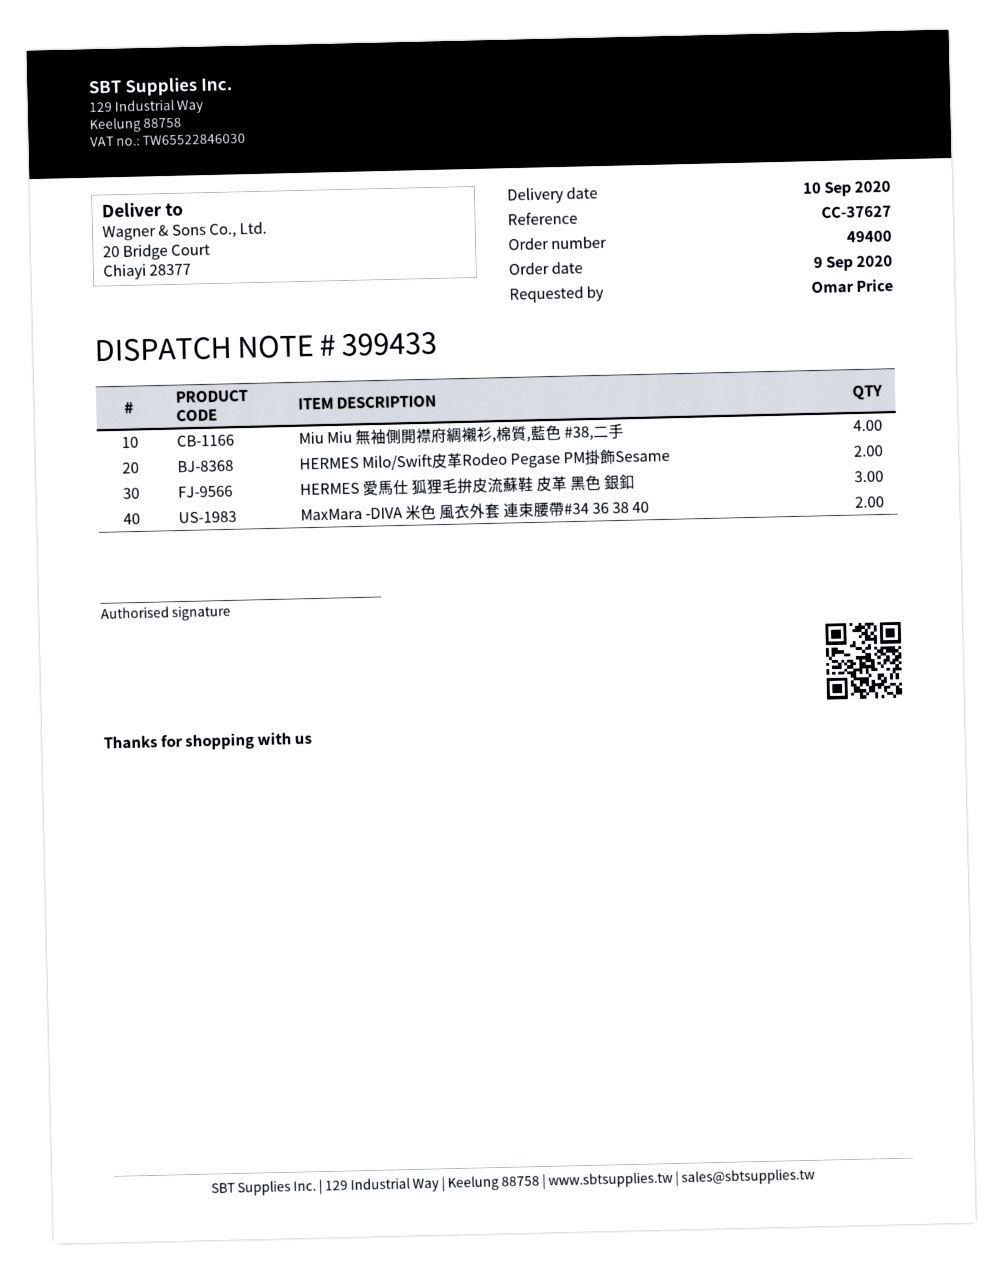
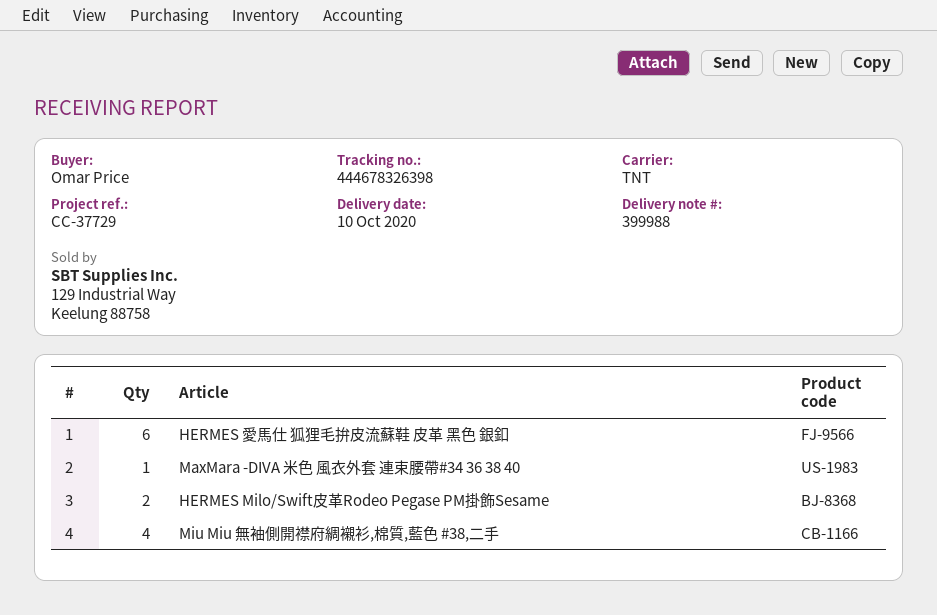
delivery note number: 399433 -> 399988
delivery date: 2020-09-10 -> 2020-10-10
reference: CC-37627 -> CC-37729
HERMES 愛馬仕 狐狸毛拚皮流蘇鞋 皮革 黑色 銀釦: 3 -> 6
MaxMara -DIVA 米色 風衣外套 連束腰帶#34 36 38 40: 2 -> 1

